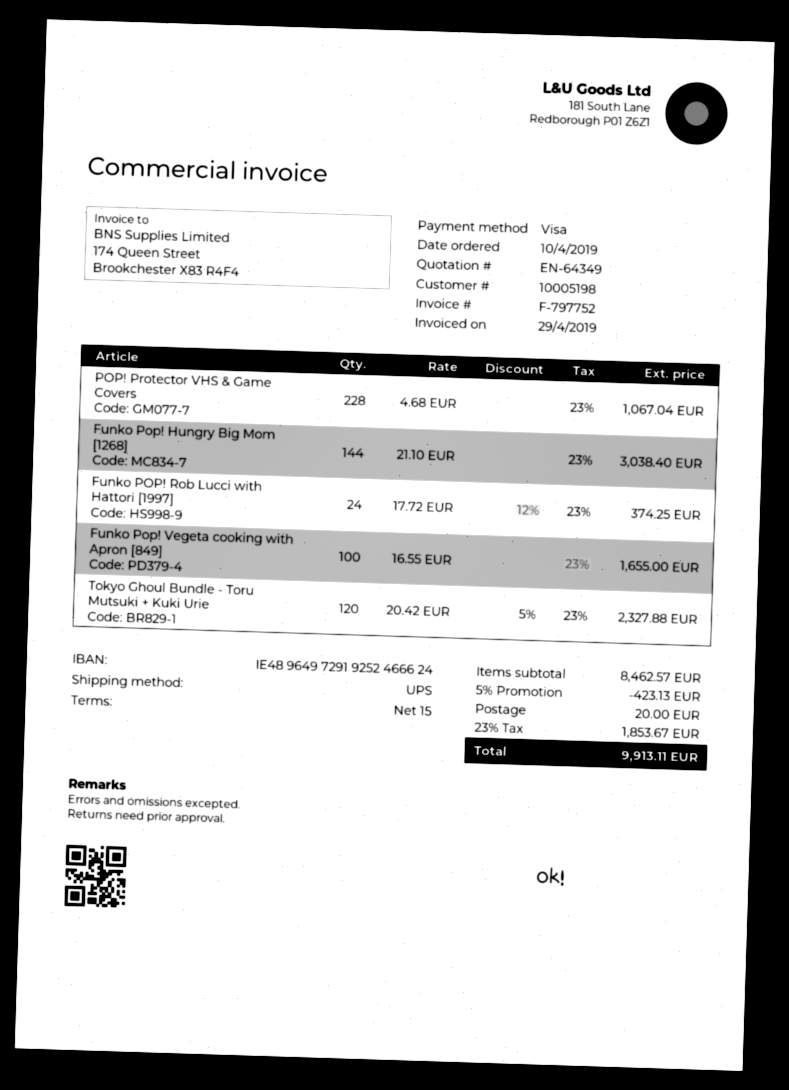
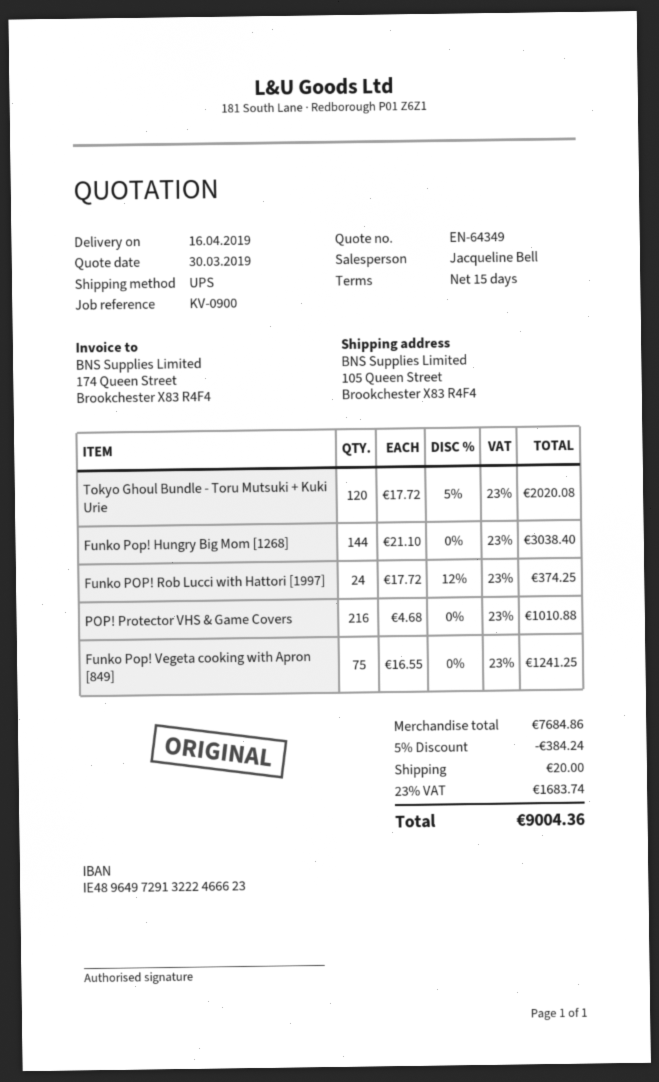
bank account: IE48964972919252466624 -> IE48964972913222466623
POP! Protector VHS & Game Covers: 228 x 4.68 = 1067.04 -> 216 x 4.68 = 1010.88
Funko Pop! Vegeta cooking with Apron [849]: 100 x 16.55 = 1655.00 -> 75 x 16.55 = 1241.25
Tokyo Ghoul Bundle - Toru Mutsuki + Kuki Urie: 120 x 20.42 - 5% = 2327.88 -> 120 x 17.72 - 5% = 2020.08
subtotal: 8462.57 -> 7684.86
discount: 5% = 423.13 -> 5% = 384.24
tax: 23% = 1853.67 -> 23% = 1683.74
total: 9913.11 -> 9004.36

